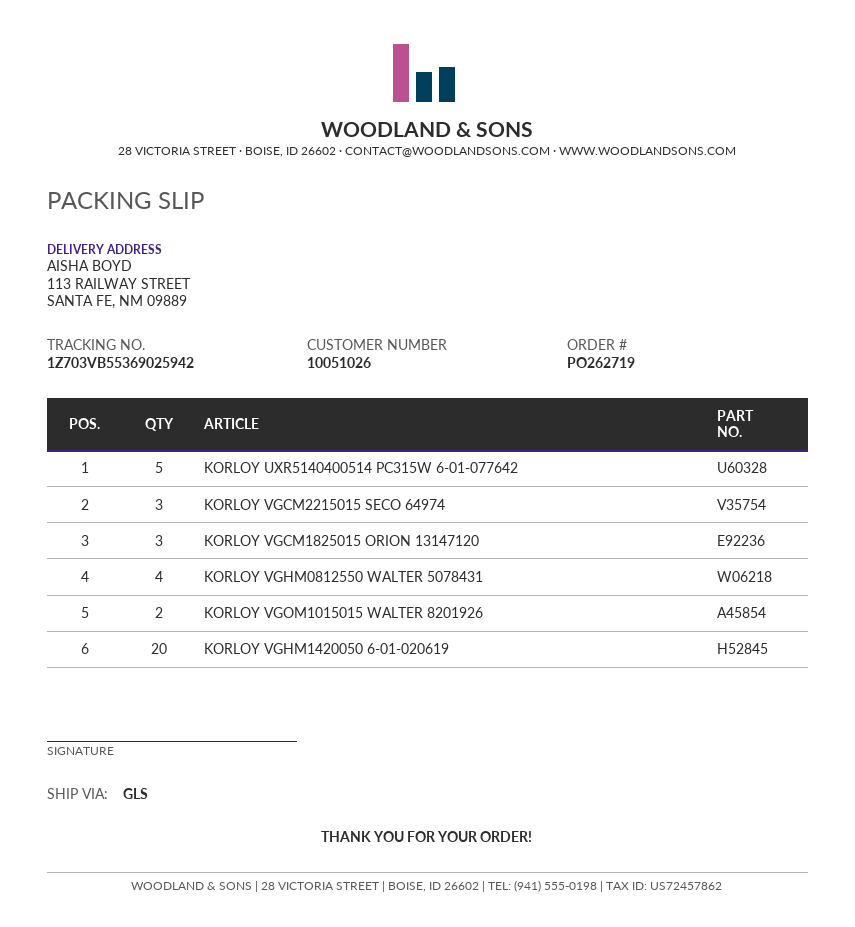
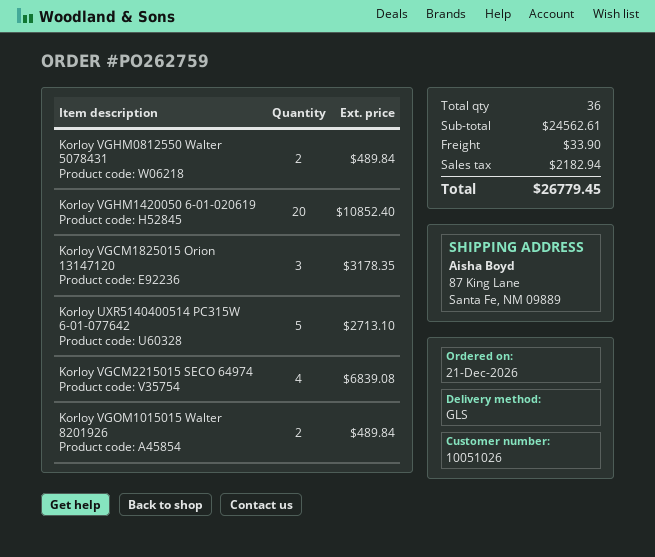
order number: PO262719 -> PO262759
ship to: 113 RAILWAY STREET, SANTA FE, NM 09889 -> 87 King Lane, Santa Fe, NM 09889
KORLOY VGCM2215015 SECO 64974: 3 -> 4
KORLOY VGHM0812550 WALTER 5078431: 4 -> 2

